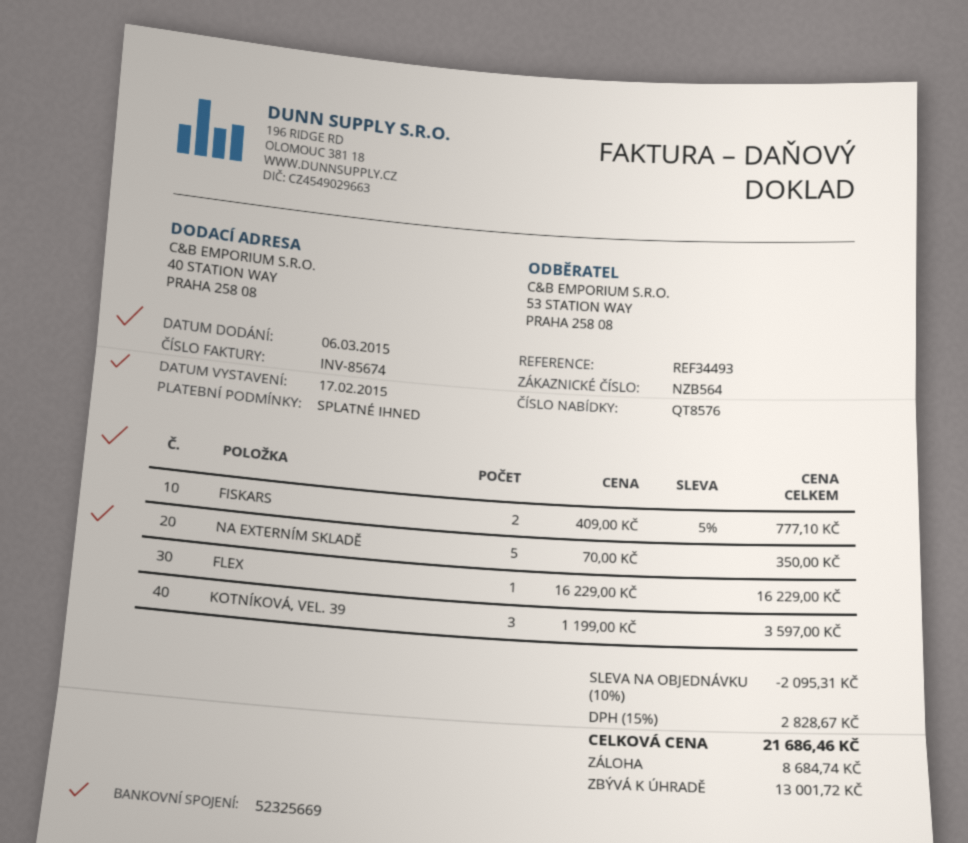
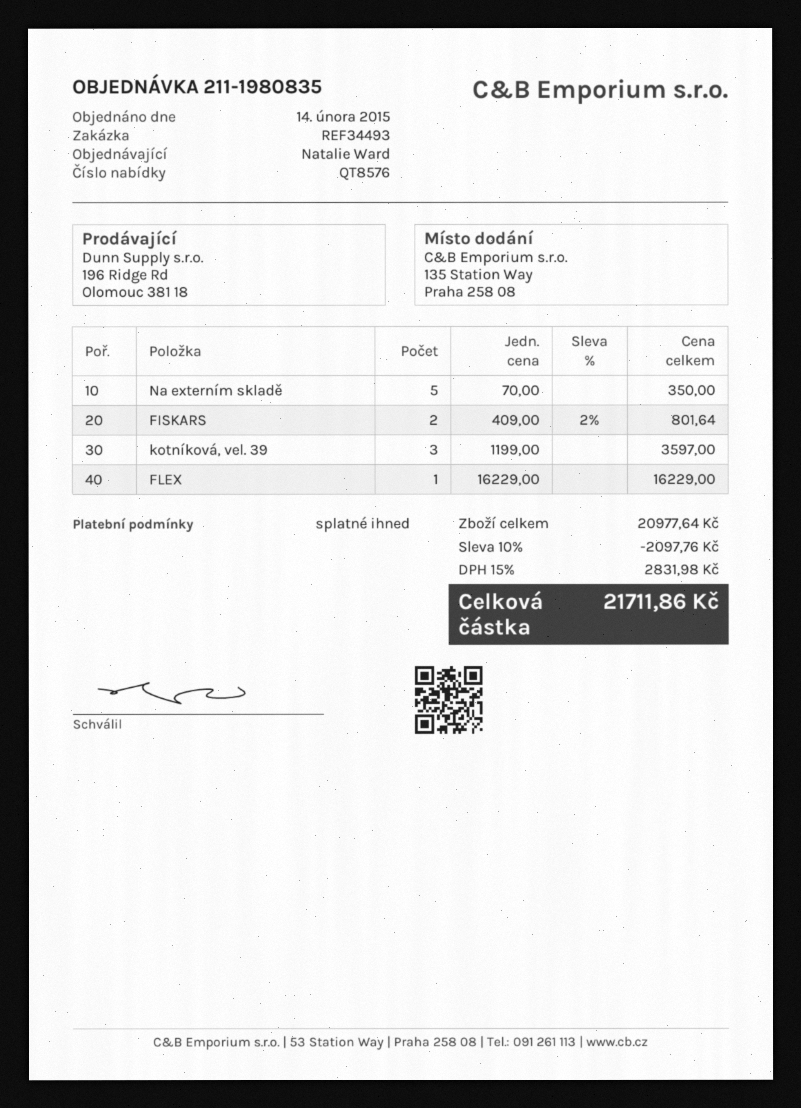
ship to: 40 STATION WAY, PRAHA 258 08 -> 135 Station Way, Praha 258 08
FISKARS: 2 x 409.00 - 5% = 777.10 -> 2 x 409.00 - 2% = 801.64
discount: 10% = 2095.31 -> 10% = 2097.76
tax: 15% = 2828.67 -> 15% = 2831.98
total: 21686.46 -> 21711.86

